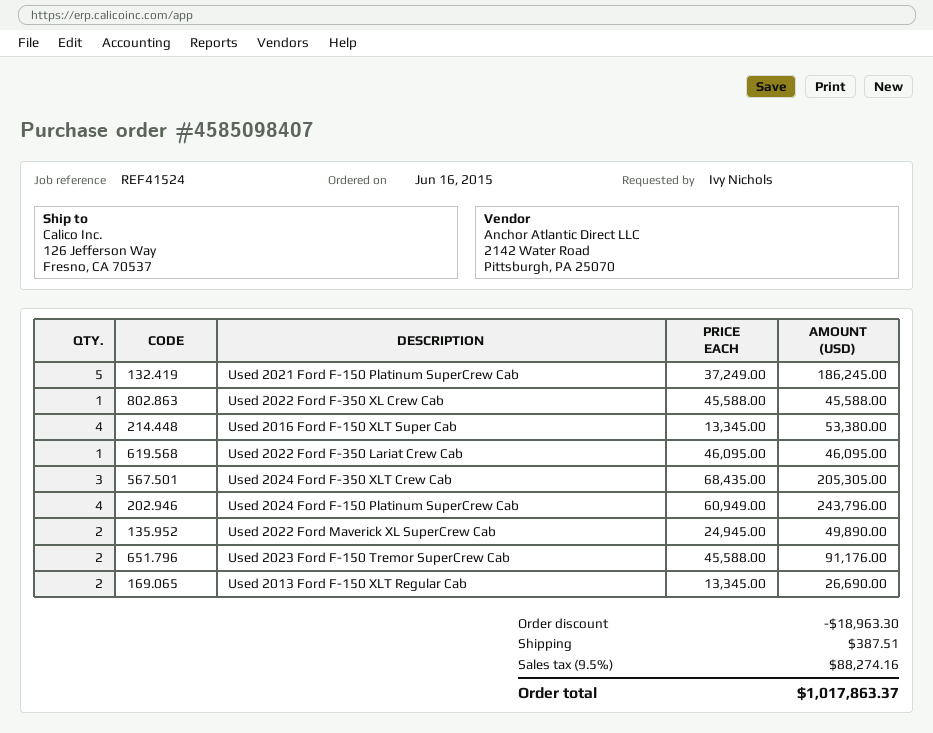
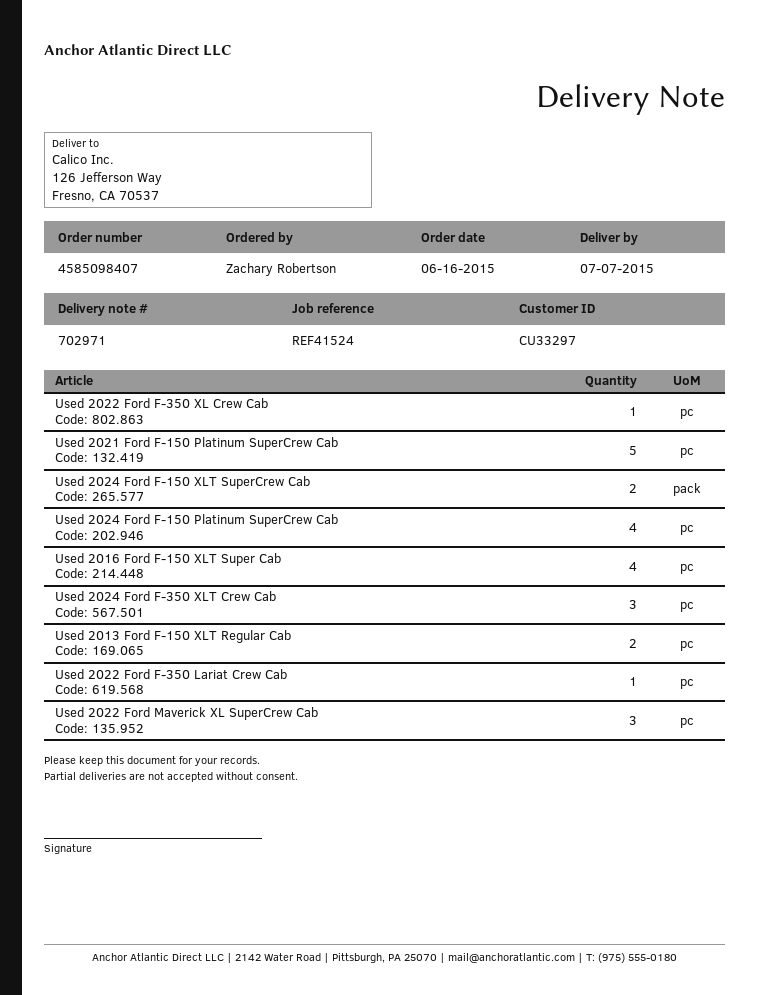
ordered by: Ivy Nichols -> Zachary Robertson
Used 2022 Ford Maverick XL SuperCrew Cab: 2 -> 3
Used 2023 Ford F-150 Tremor SuperCrew Cab: 2 -> none
Used 2024 Ford F-150 XLT SuperCrew Cab: none -> 2

